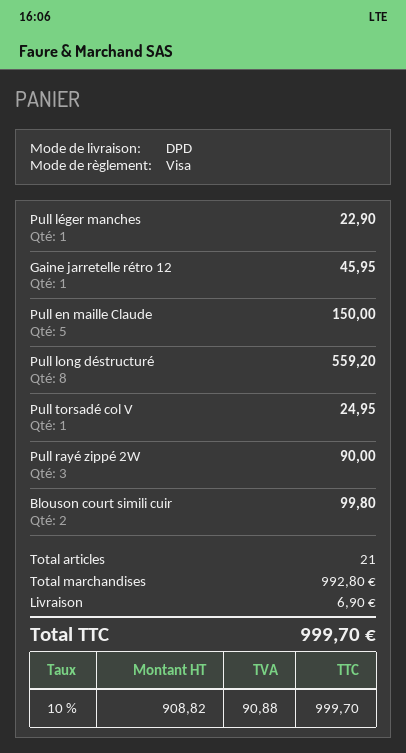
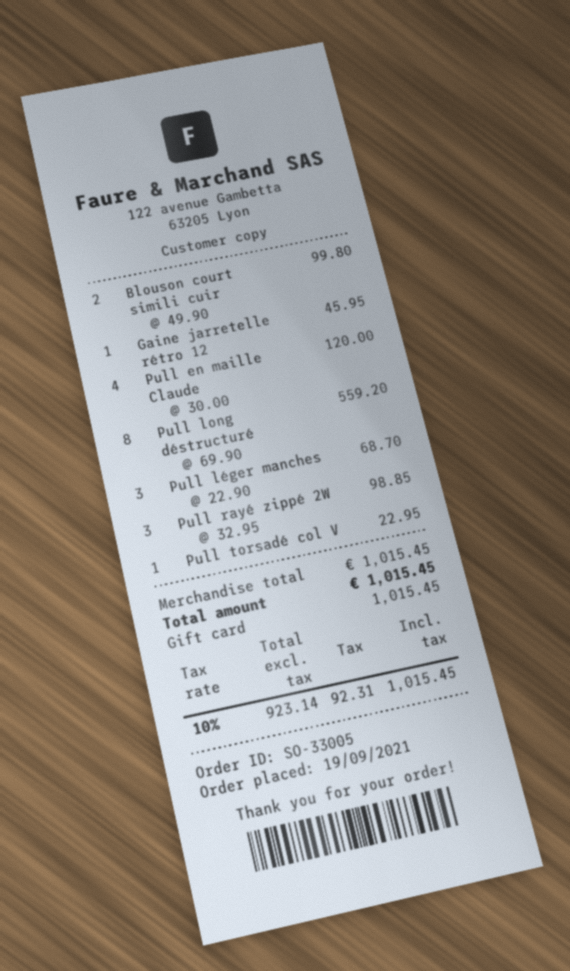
payment method: Visa -> gift card
Pull léger manches: 1 for 22.90 -> 3 for 68.70
Pull en maille Claude: 5 for 150.00 -> 4 for 120.00
Pull torsadé col V: 1 for 24.95 -> 1 for 22.95
Pull rayé zippé 2W: 3 for 90.00 -> 3 for 98.85
subtotal: 992.80 -> 1015.45
shipping: 6.90 -> none
net: 908.82 -> 923.14
tax: 10% = 90.88 -> 10% = 92.31
total: 999.70 -> 1015.45

